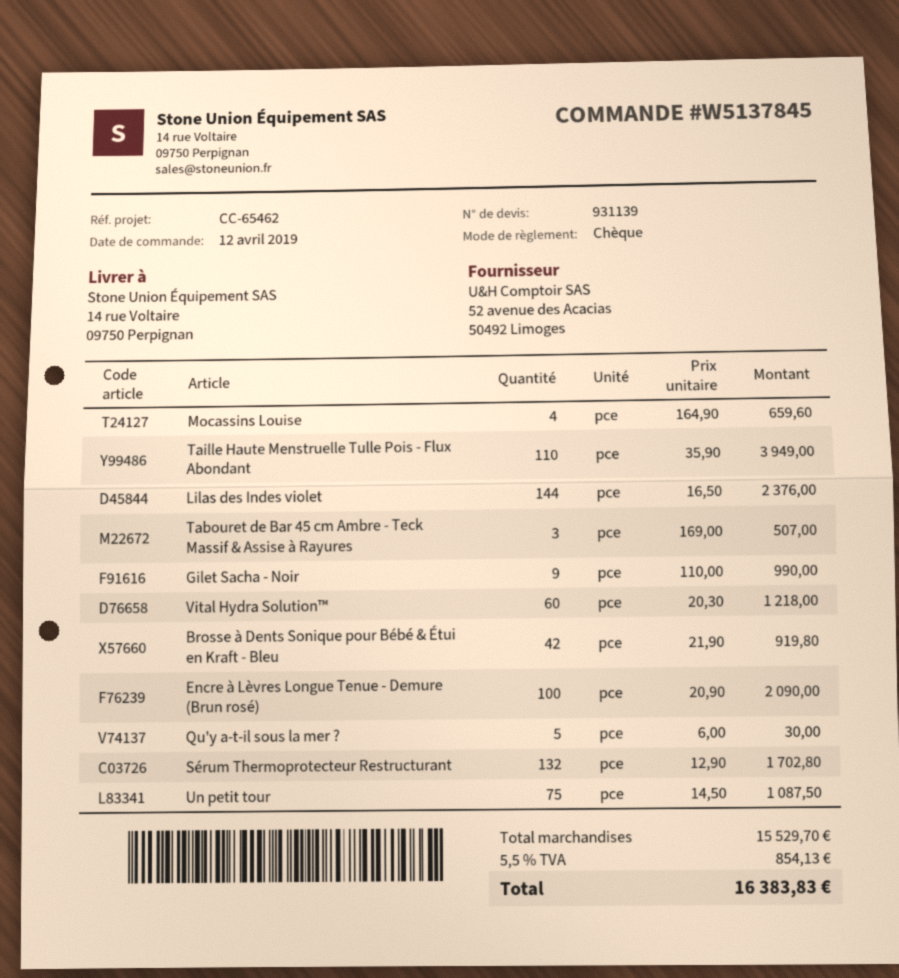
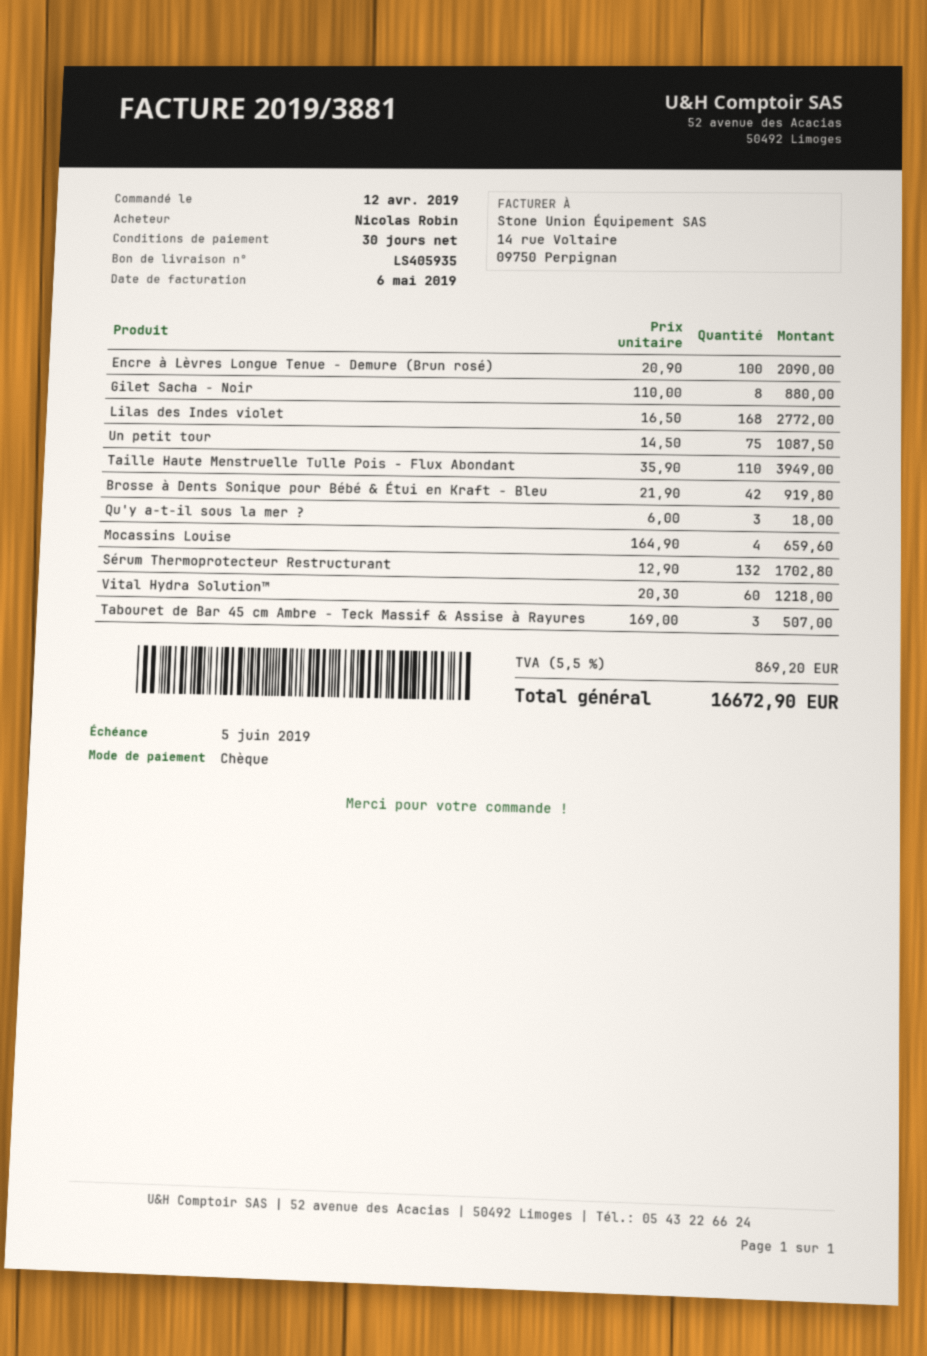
Lilas des Indes violet: 144 x 16.50 = 2376.00 -> 168 x 16.50 = 2772.00
Gilet Sacha - Noir: 9 x 110.00 = 990.00 -> 8 x 110.00 = 880.00
Qu'y a-t-il sous la mer ?: 5 x 6.00 = 30.00 -> 3 x 6.00 = 18.00
tax: 5.5% = 854.13 -> 5.5% = 869.20
total: 16383.83 -> 16672.90

